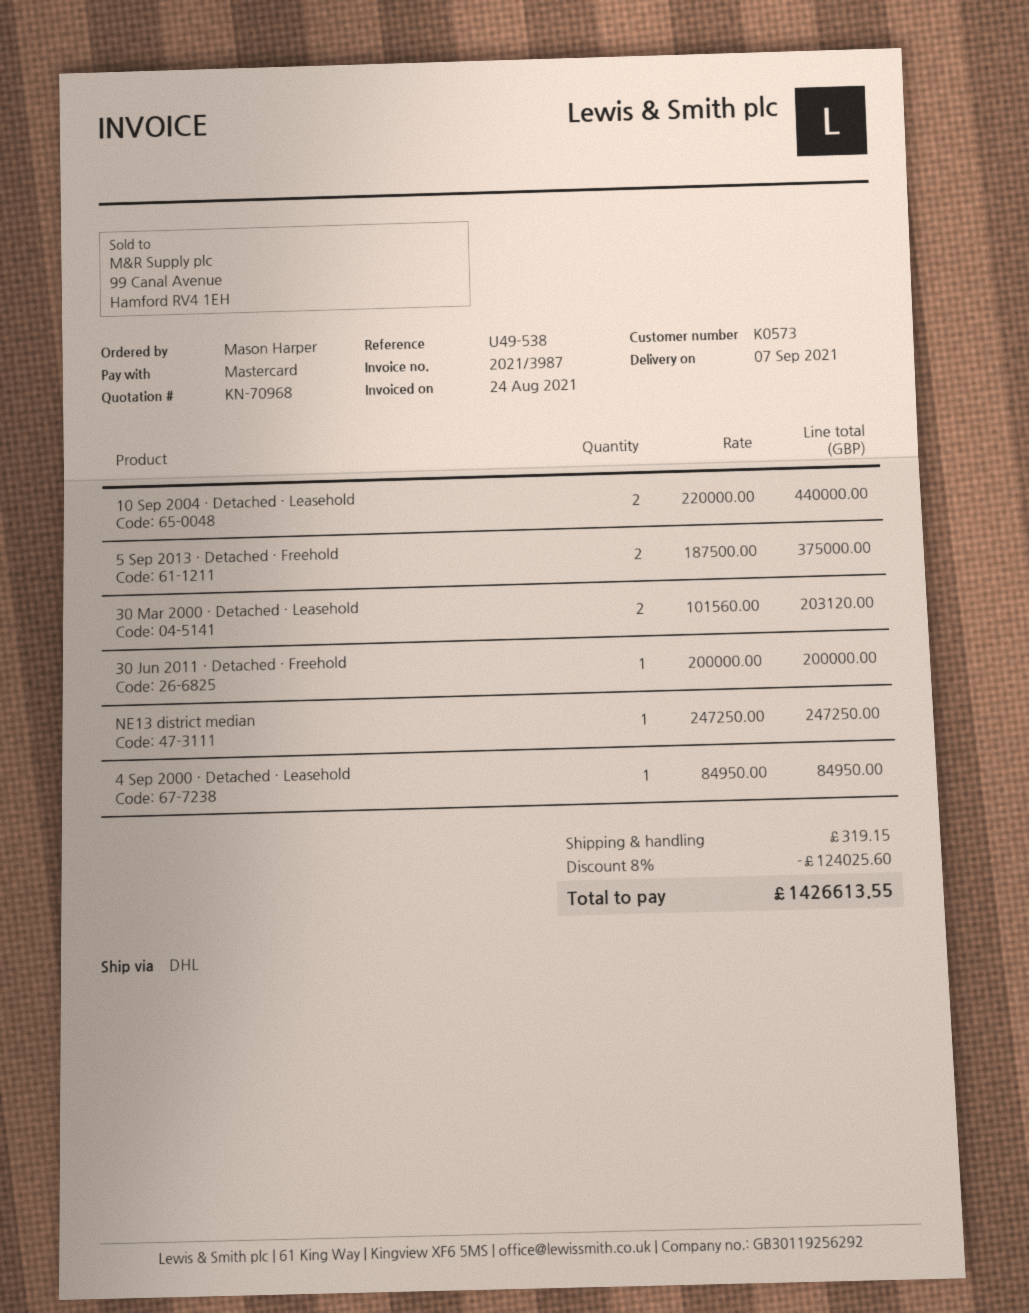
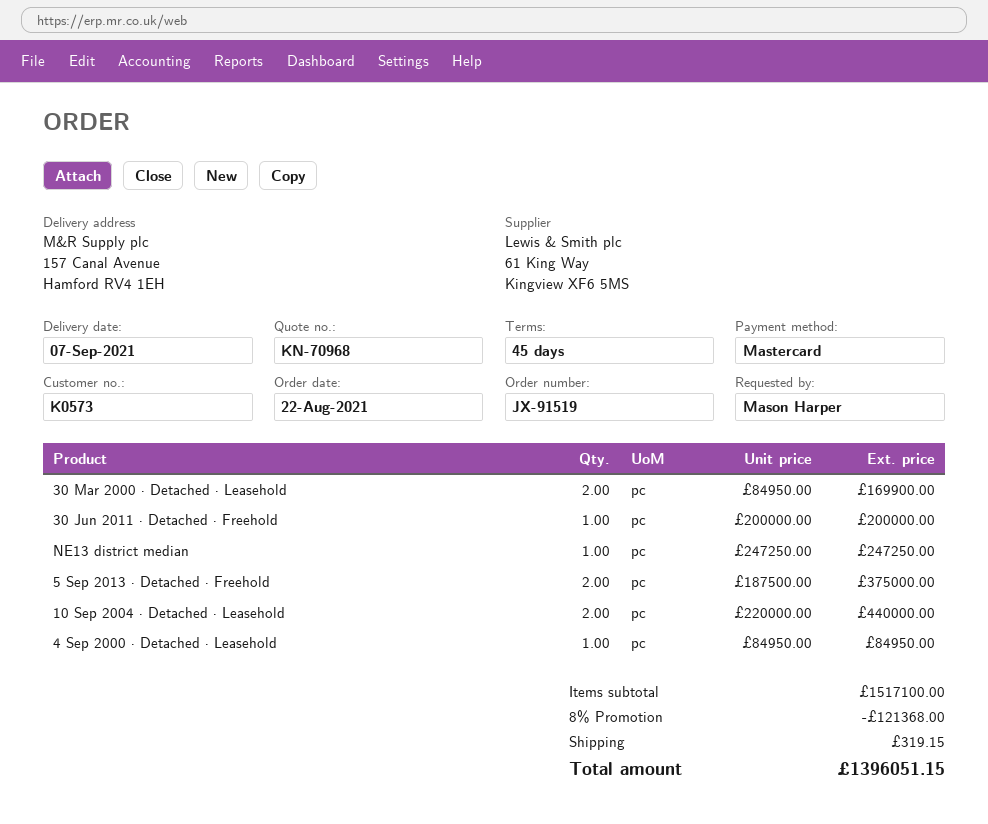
30 Mar 2000 · Detached · Leasehold: 2 x 101560.00 = 203120.00 -> 2 x 84950.00 = 169900.00
discount: 8% = 124025.60 -> 8% = 121368.00
total: 1426613.55 -> 1396051.15

